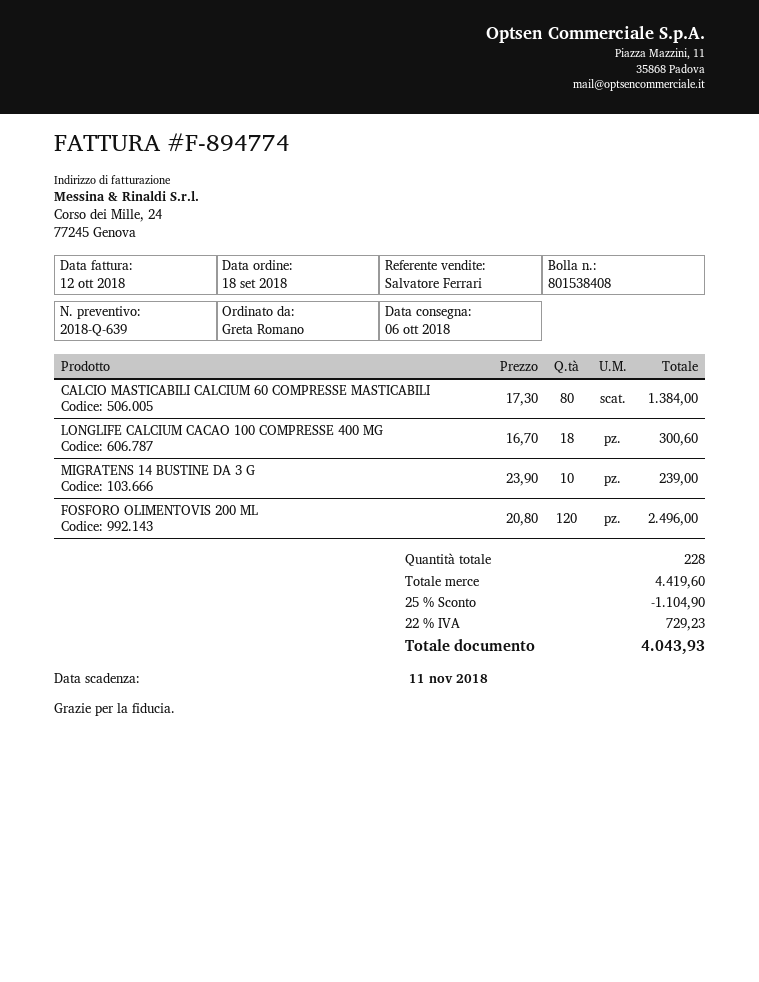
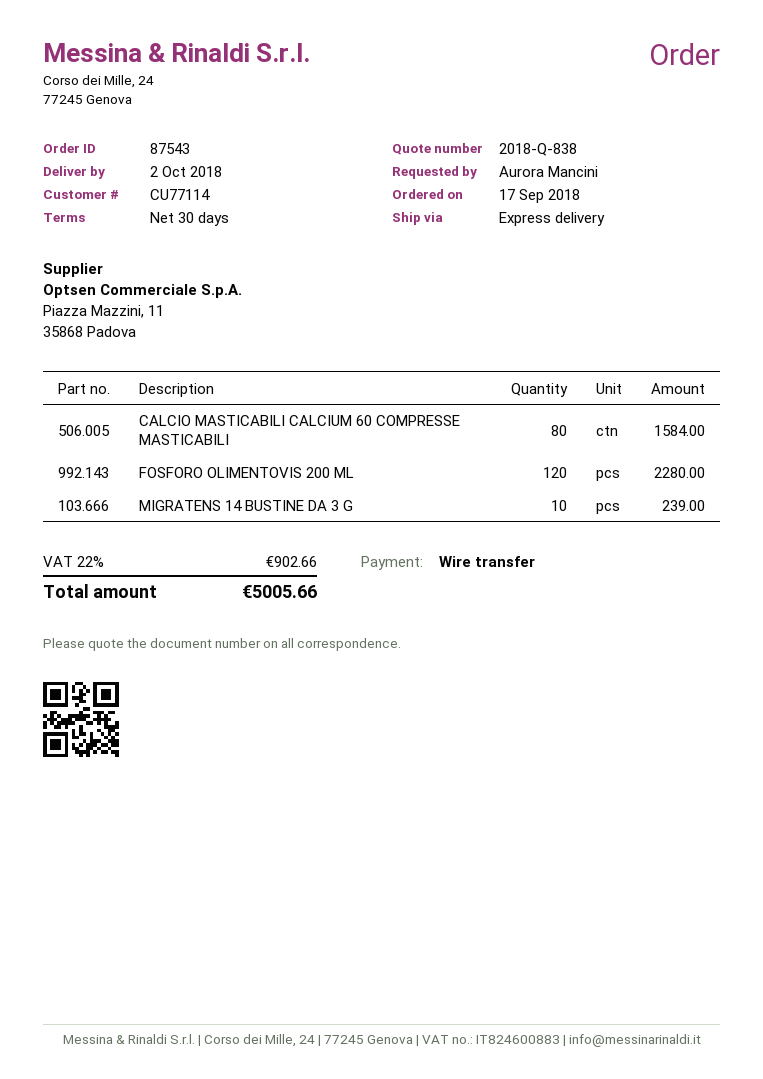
quote number: 2018-Q-639 -> 2018-Q-838
order date: 2018-09-18 -> 2018-09-17
delivery date: 2018-10-06 -> 2018-10-02
ordered by: Greta Romano -> Aurora Mancini
CALCIO MASTICABILI CALCIUM 60 COMPRESSE MASTICABILI: 80 for 1384.00 -> 80 for 1584.00
LONGLIFE CALCIUM CACAO 100 COMPRESSE 400 MG: 18 for 300.60 -> none
FOSFORO OLIMENTOVIS 200 ML: 120 for 2496.00 -> 120 for 2280.00
discount: 25% = 1104.90 -> none
tax: 22% = 729.23 -> 22% = 902.66
total: 4043.93 -> 5005.66

